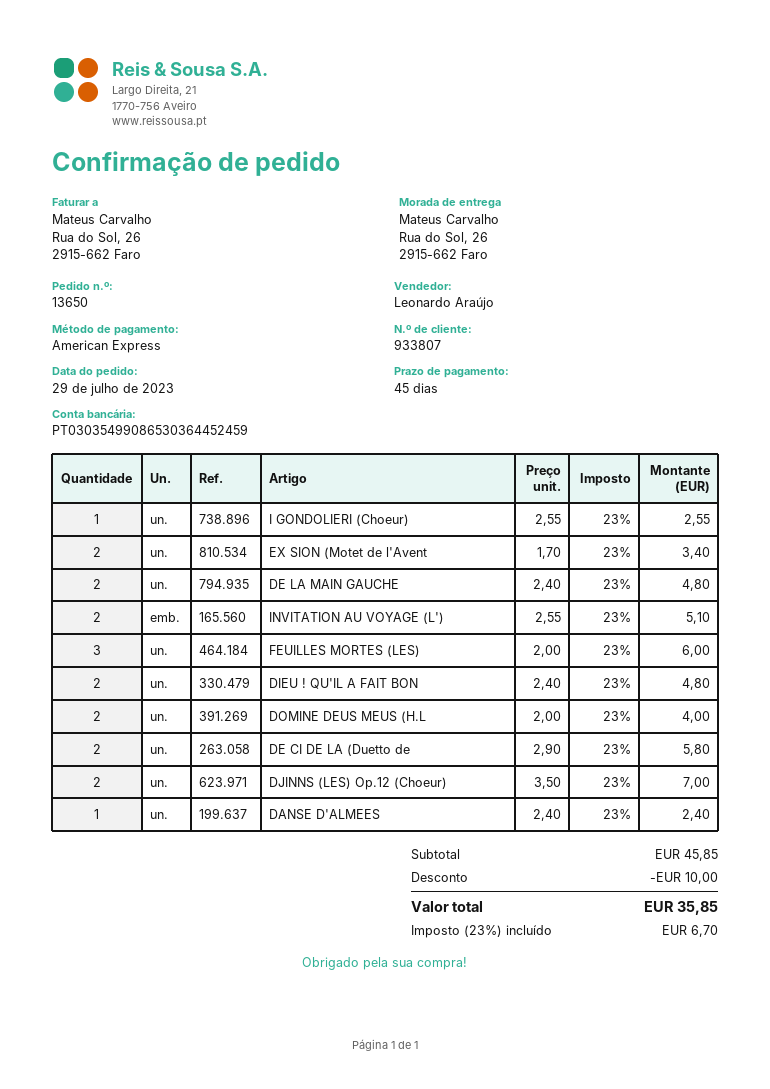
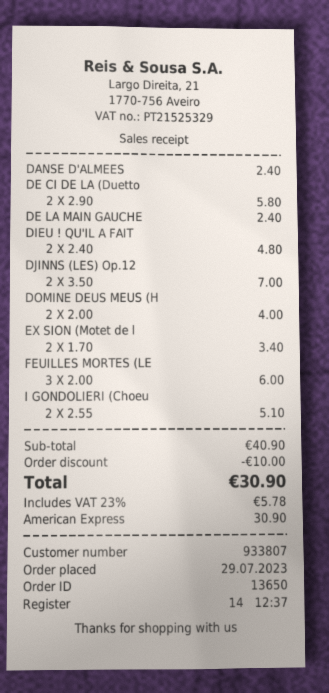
I GONDOLIERI (Choeur): 1 x 2.55 = 2.55 -> 2 x 2.55 = 5.10
DE LA MAIN GAUCHE: 2 x 2.40 = 4.80 -> 1 x 2.40 = 2.40
INVITATION AU VOYAGE (L'): 2 x 2.55 = 5.10 -> none
subtotal: 45.85 -> 40.90
tax: 23% = 6.70 -> 23% = 5.78
total: 35.85 -> 30.90

